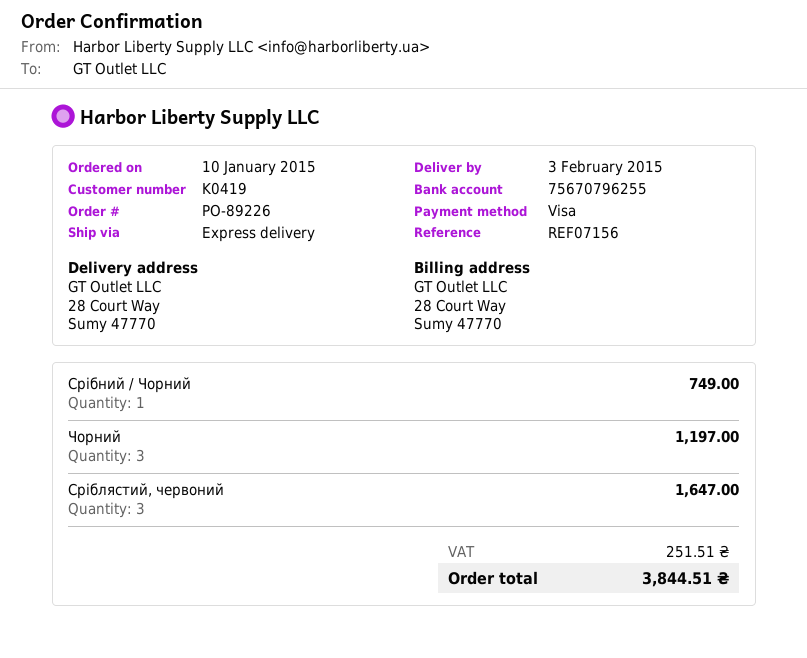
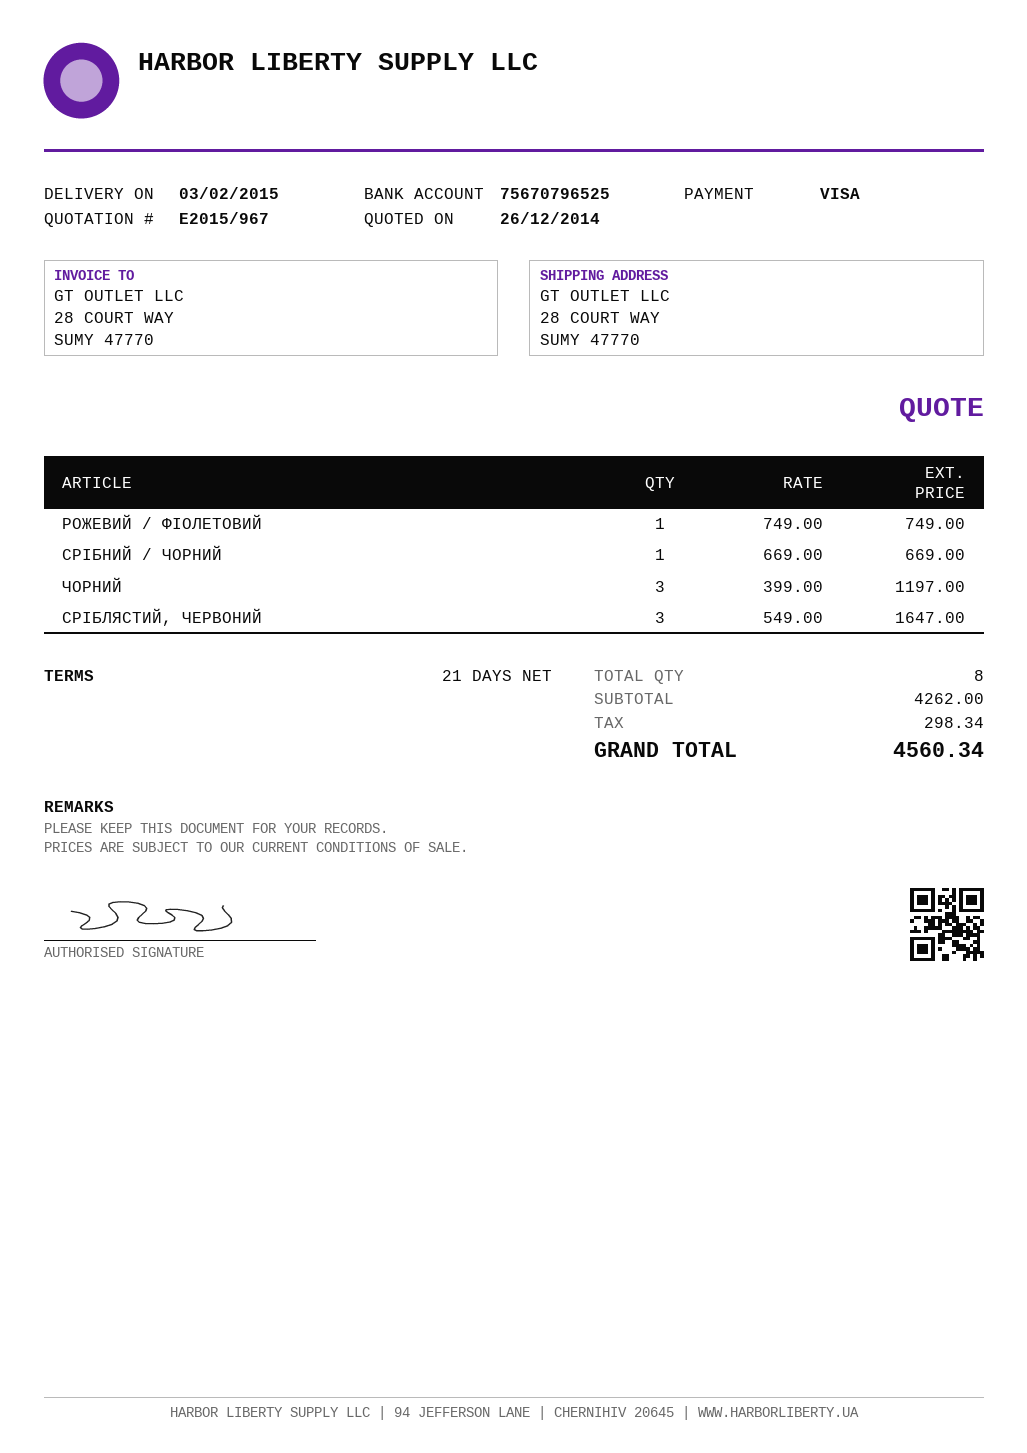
bank account: 75670796255 -> 75670796525
Срібний / Чорний: 1 for 749.00 -> 1 for 669.00
РОЖЕВИЙ / ФІОЛЕТОВИЙ: none -> 1 for 749.00
tax: 251.51 -> 298.34
total: 3844.51 -> 4560.34

